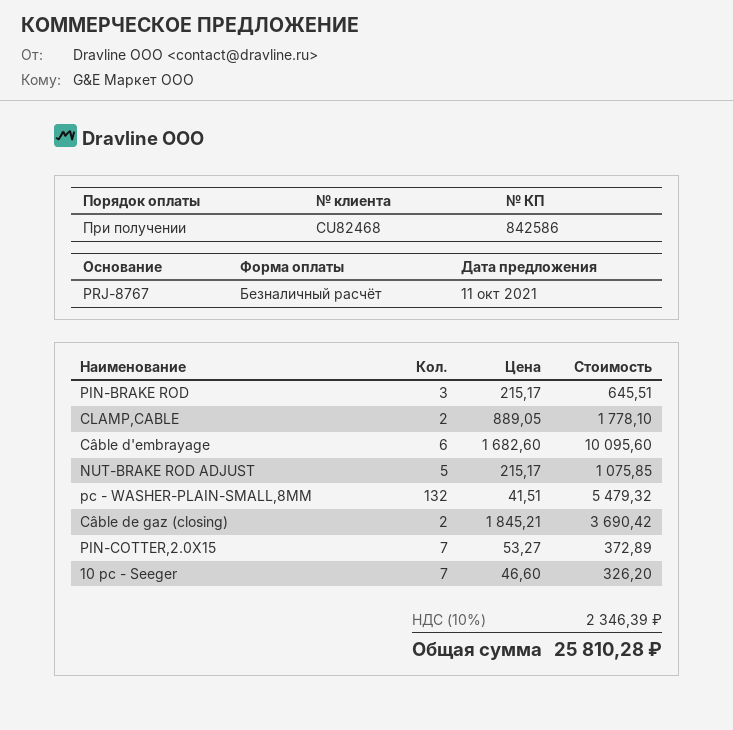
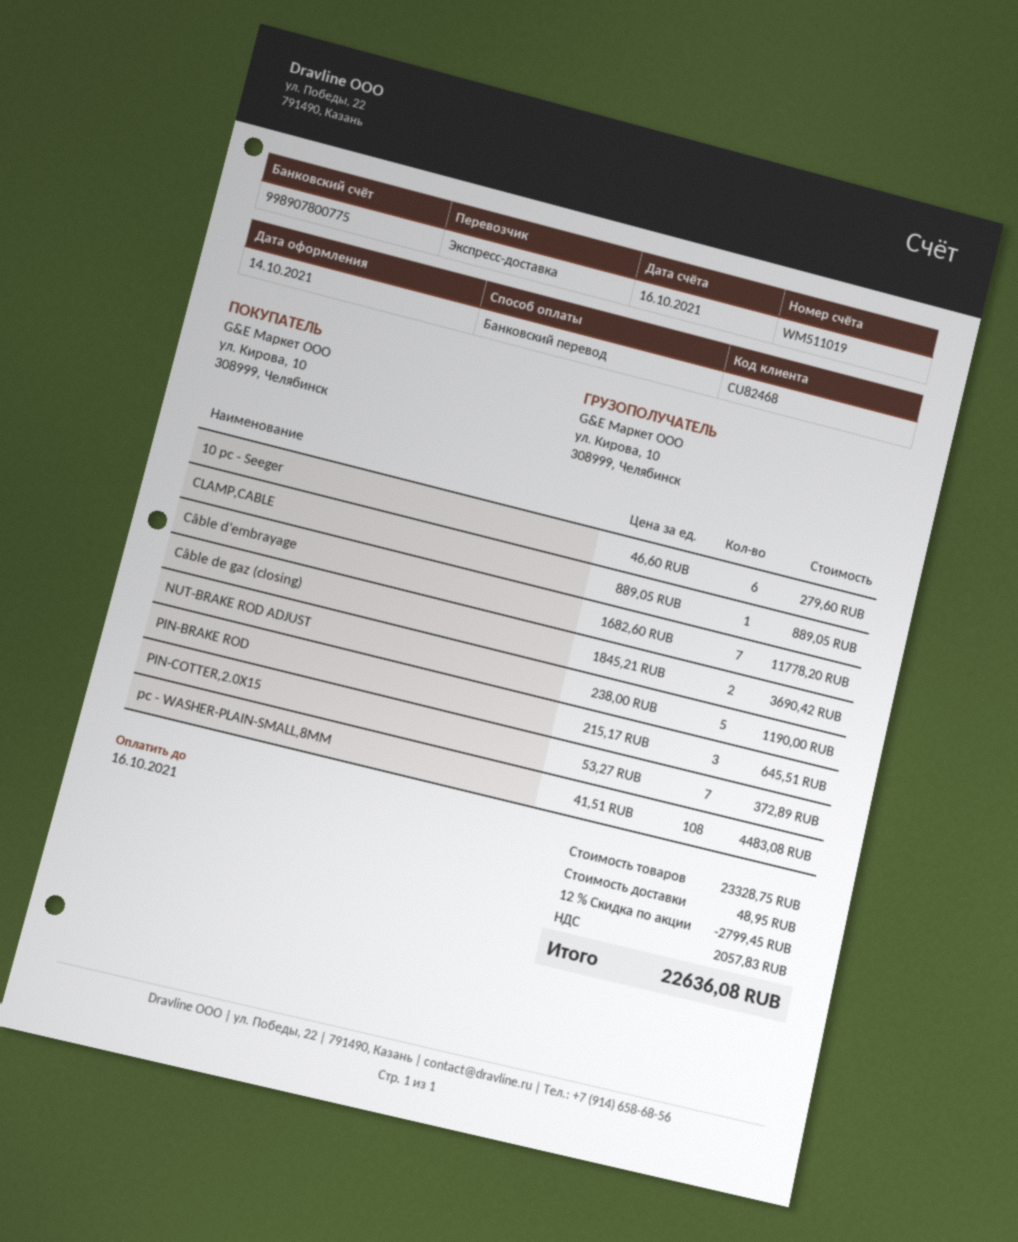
CLAMP,CABLE: 2 x 889.05 = 1778.10 -> 1 x 889.05 = 889.05
Câble d'embrayage: 6 x 1682.60 = 10095.60 -> 7 x 1682.60 = 11778.20
NUT-BRAKE ROD ADJUST: 5 x 215.17 = 1075.85 -> 5 x 238.00 = 1190.00
pc - WASHER-PLAIN-SMALL,8MM: 132 x 41.51 = 5479.32 -> 108 x 41.51 = 4483.08
10 pc - Seeger: 7 x 46.60 = 326.20 -> 6 x 46.60 = 279.60
discount: none -> 12% = 2799.45
shipping: none -> 48.95
tax: 2346.39 -> 2057.83
total: 25810.28 -> 22636.08

